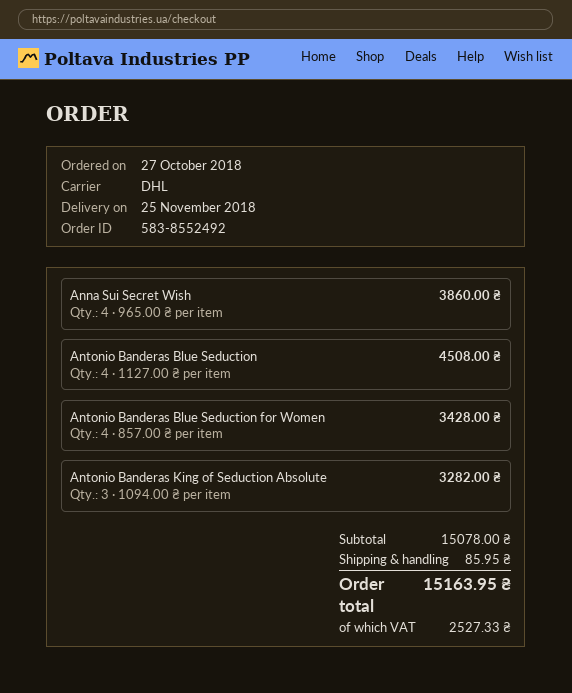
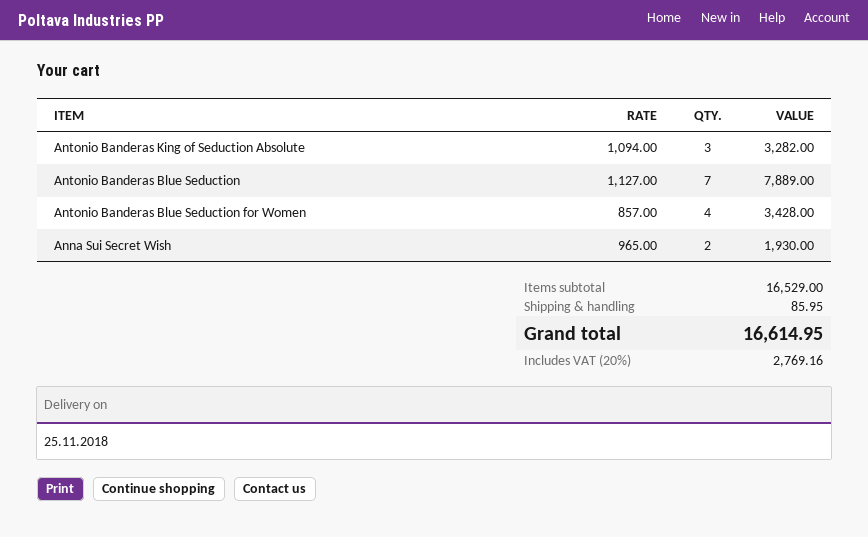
Anna Sui Secret Wish: 4 x 965.00 = 3860.00 -> 2 x 965.00 = 1930.00
Antonio Banderas Blue Seduction: 4 x 1127.00 = 4508.00 -> 7 x 1127.00 = 7889.00
subtotal: 15078.00 -> 16529.00
tax: 2527.33 -> 2769.16
total: 15163.95 -> 16614.95

